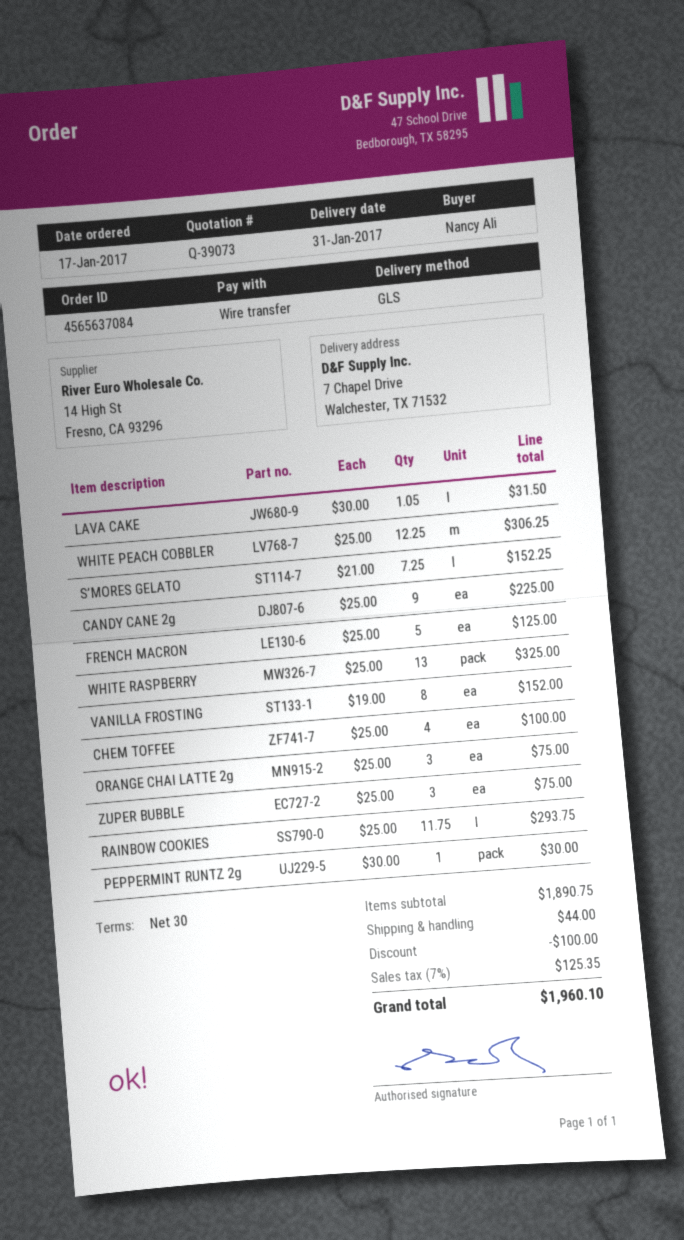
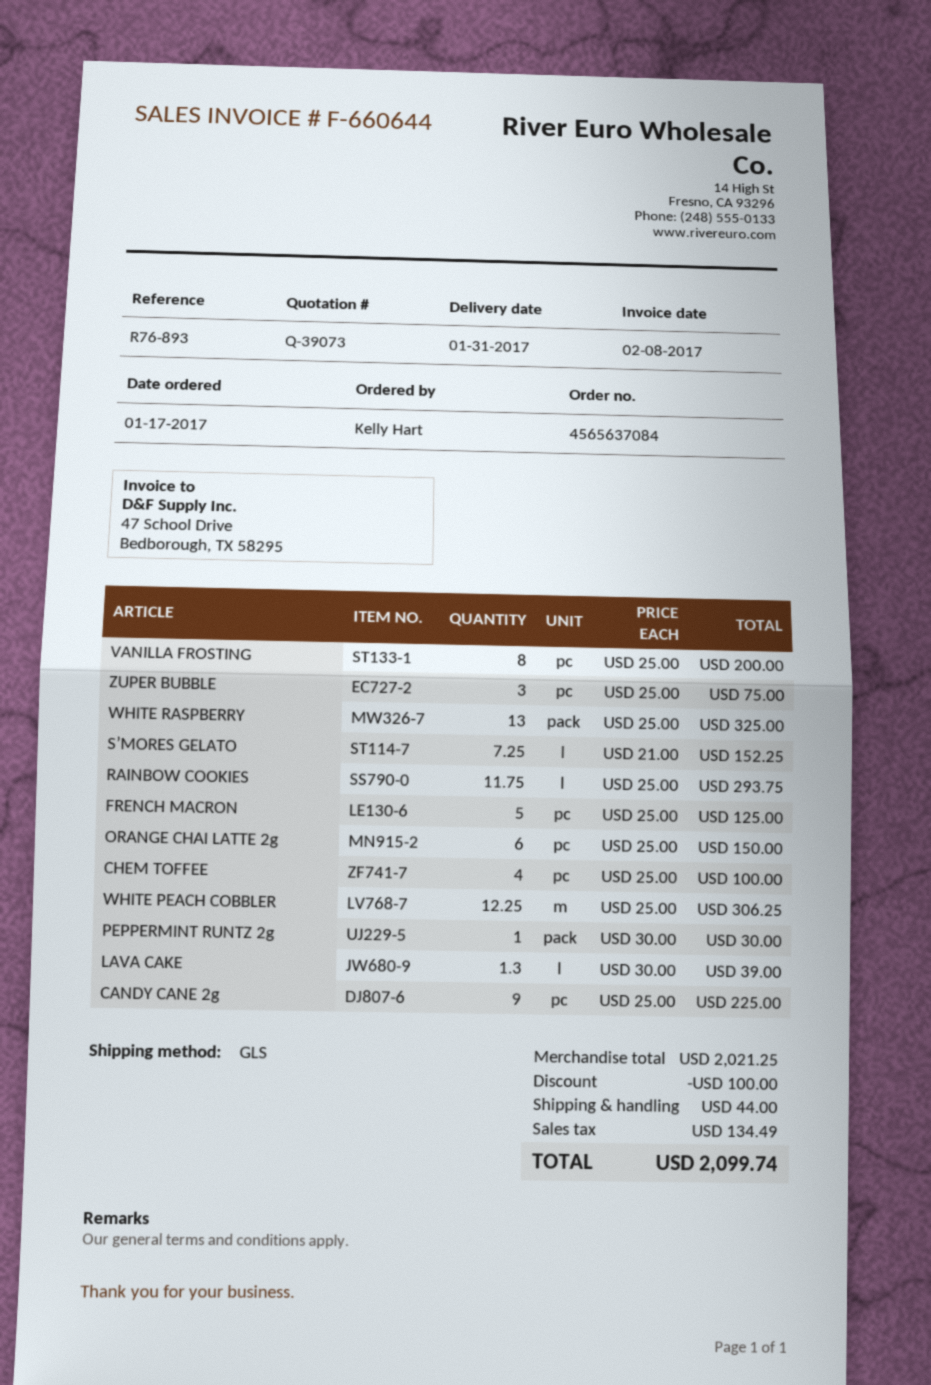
ordered by: Nancy Ali -> Kelly Hart
LAVA CAKE: 1.05 x 30.00 = 31.50 -> 1.3 x 30.00 = 39.00
VANILLA FROSTING: 8 x 19.00 = 152.00 -> 8 x 25.00 = 200.00
ORANGE CHAI LATTE 2g: 3 x 25.00 = 75.00 -> 6 x 25.00 = 150.00
subtotal: 1890.75 -> 2021.25
tax: 125.35 -> 134.49
total: 1960.10 -> 2099.74

